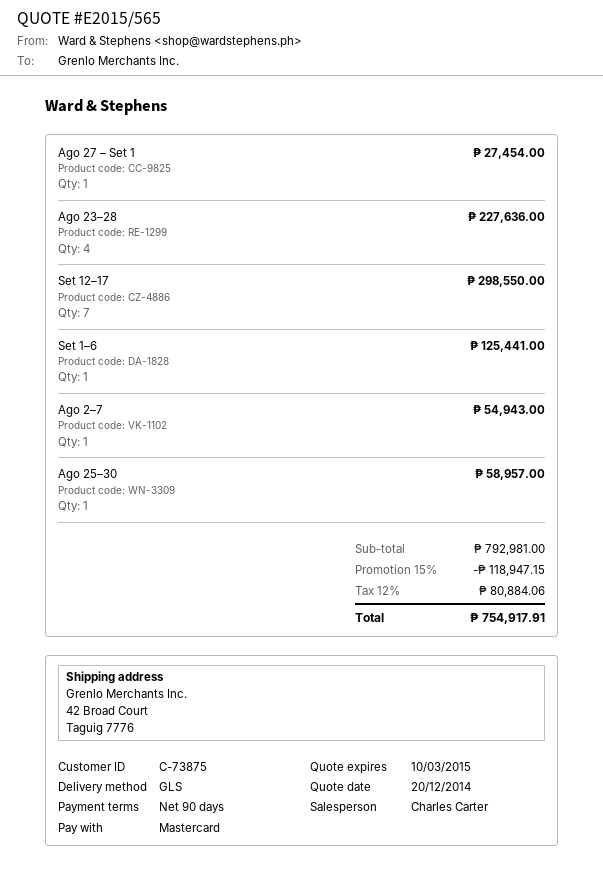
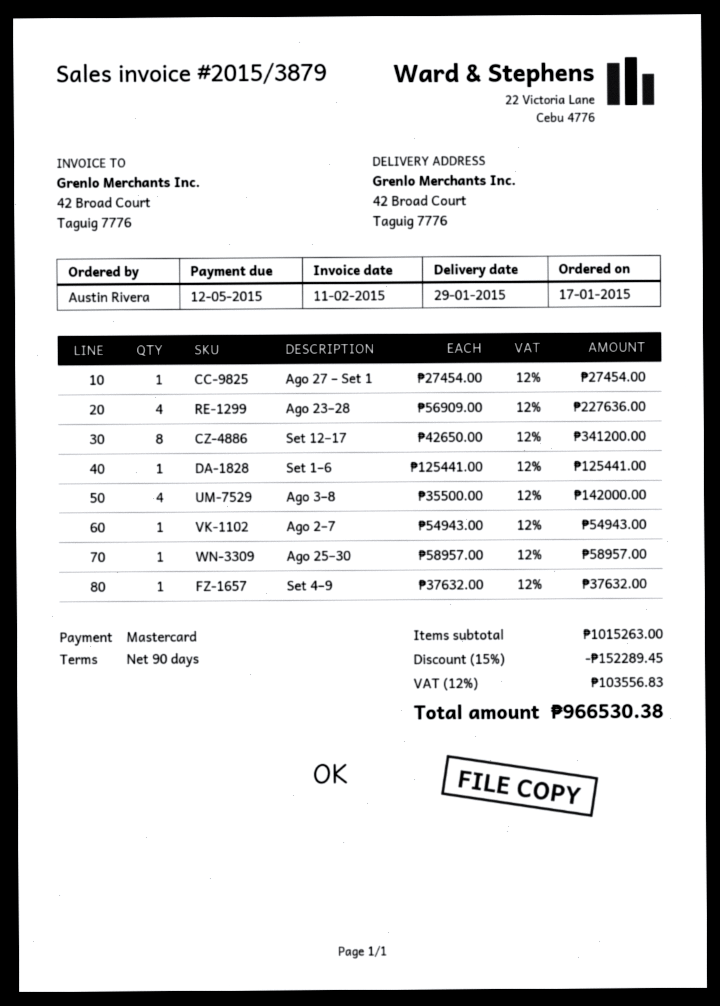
Set 12–17: 7 for 298550.00 -> 8 for 341200.00
Ago 3–8: none -> 4 for 142000.00
Set 4–9: none -> 1 for 37632.00
subtotal: 792981.00 -> 1015263.00
discount: 15% = 118947.15 -> 15% = 152289.45
tax: 12% = 80884.06 -> 12% = 103556.83
total: 754917.91 -> 966530.38

